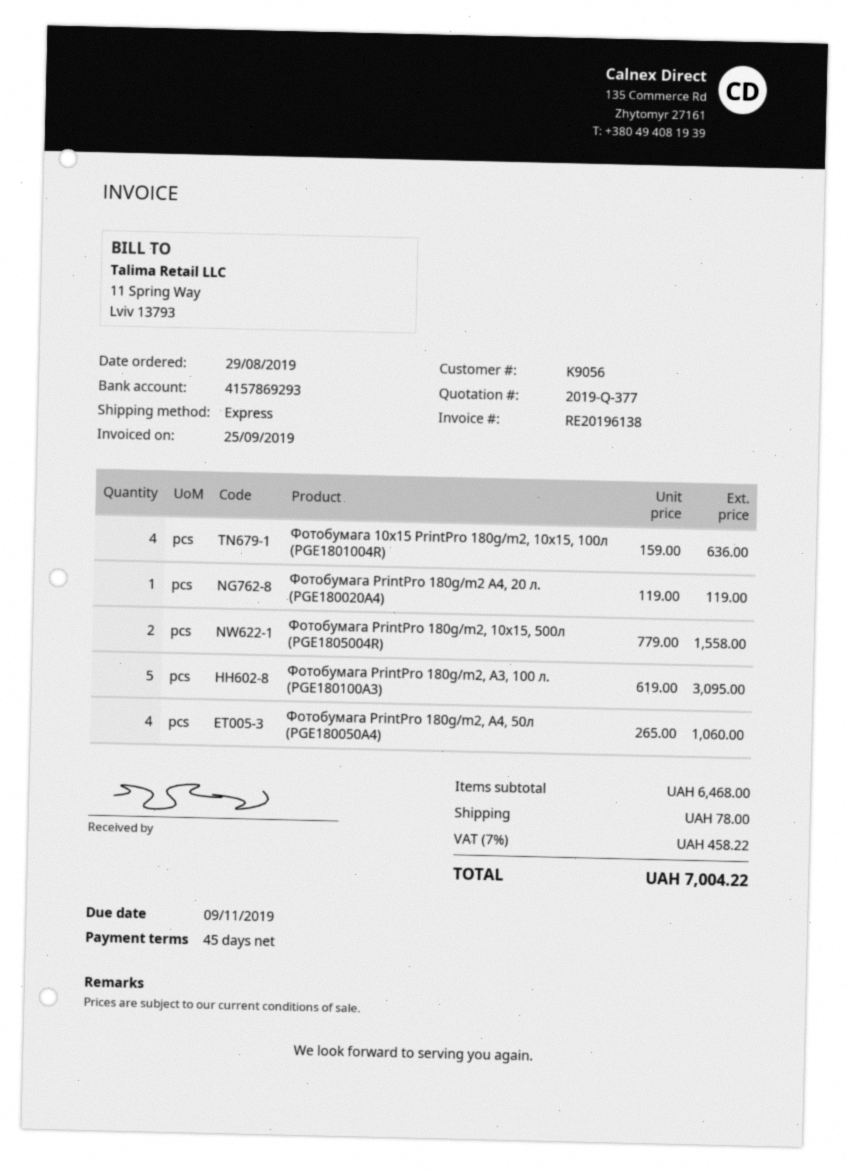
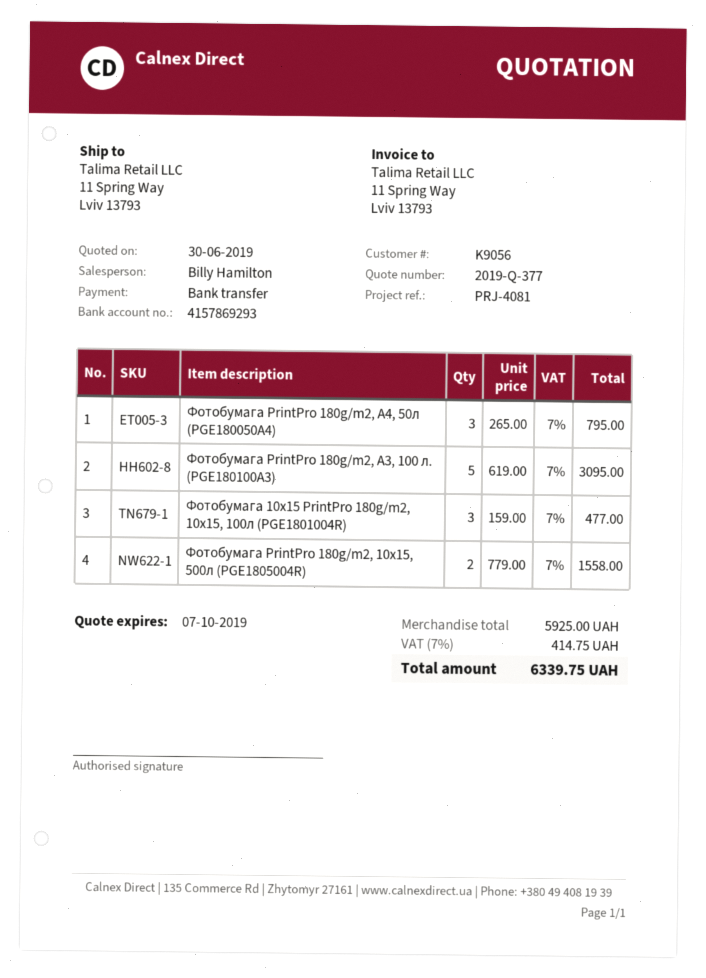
Фотобумага 10х15 PrintPro 180g/m2, 10x15, 100л (PGE1801004R): 4 x 159.00 = 636.00 -> 3 x 159.00 = 477.00
Фотобумага PrintPro 180g/m2 A4, 20 л. (PGE180020A4): 1 x 119.00 = 119.00 -> none
Фотобумага PrintPro 180g/m2, A4, 50л (PGE180050A4): 4 x 265.00 = 1060.00 -> 3 x 265.00 = 795.00
subtotal: 6468.00 -> 5925.00
shipping: 78.00 -> none
tax: 7% = 458.22 -> 7% = 414.75
total: 7004.22 -> 6339.75

